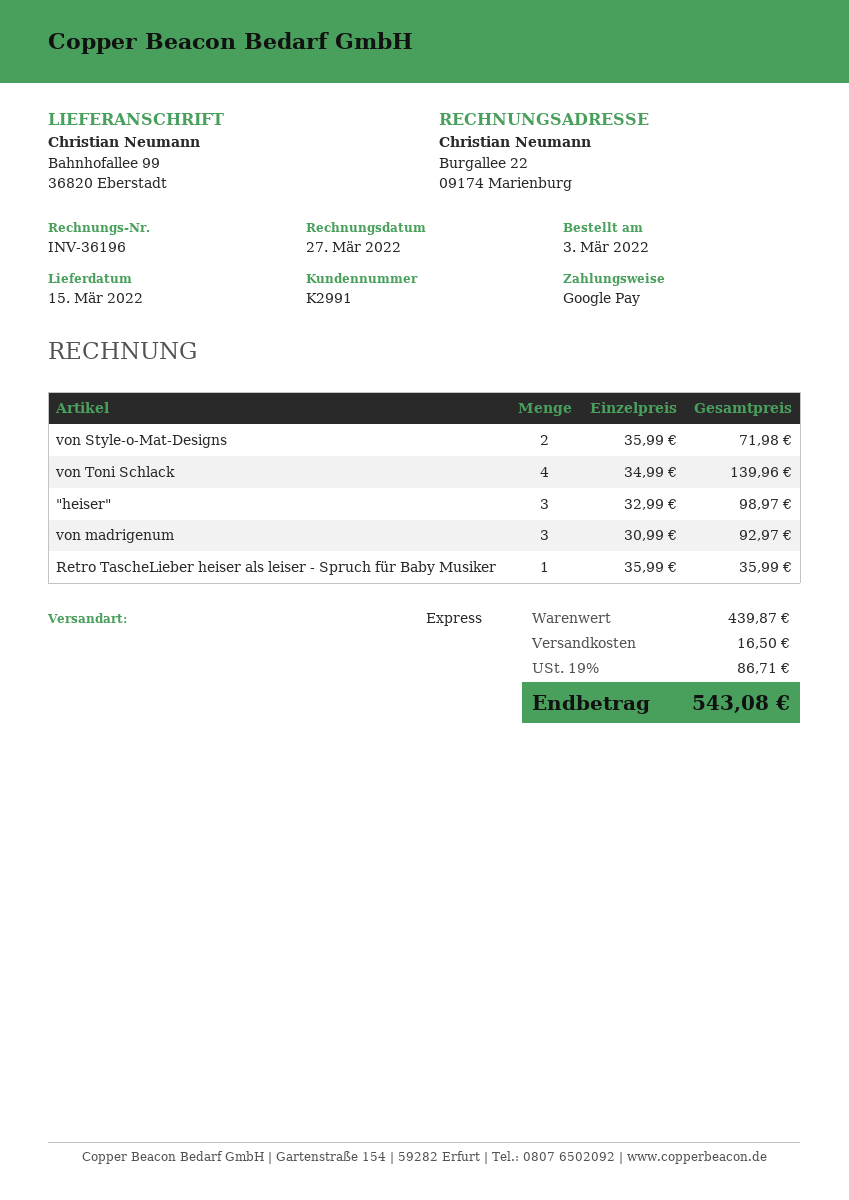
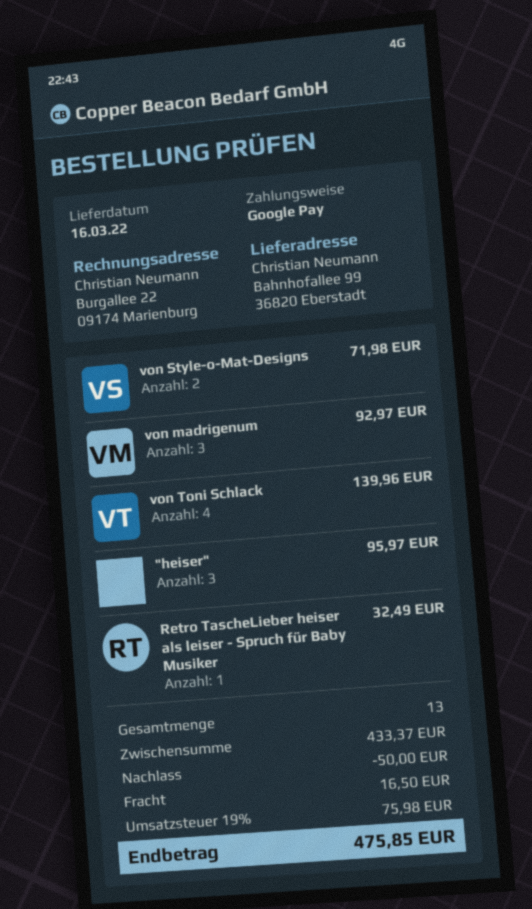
delivery date: 2022-03-15 -> 2022-03-16
"heiser": 3 for 98.97 -> 3 for 95.97
Retro TascheLieber heiser als leiser - Spruch für Baby Musiker: 1 for 35.99 -> 1 for 32.49
subtotal: 439.87 -> 433.37
discount: none -> 50.00
tax: 19% = 86.71 -> 19% = 75.98
total: 543.08 -> 475.85

